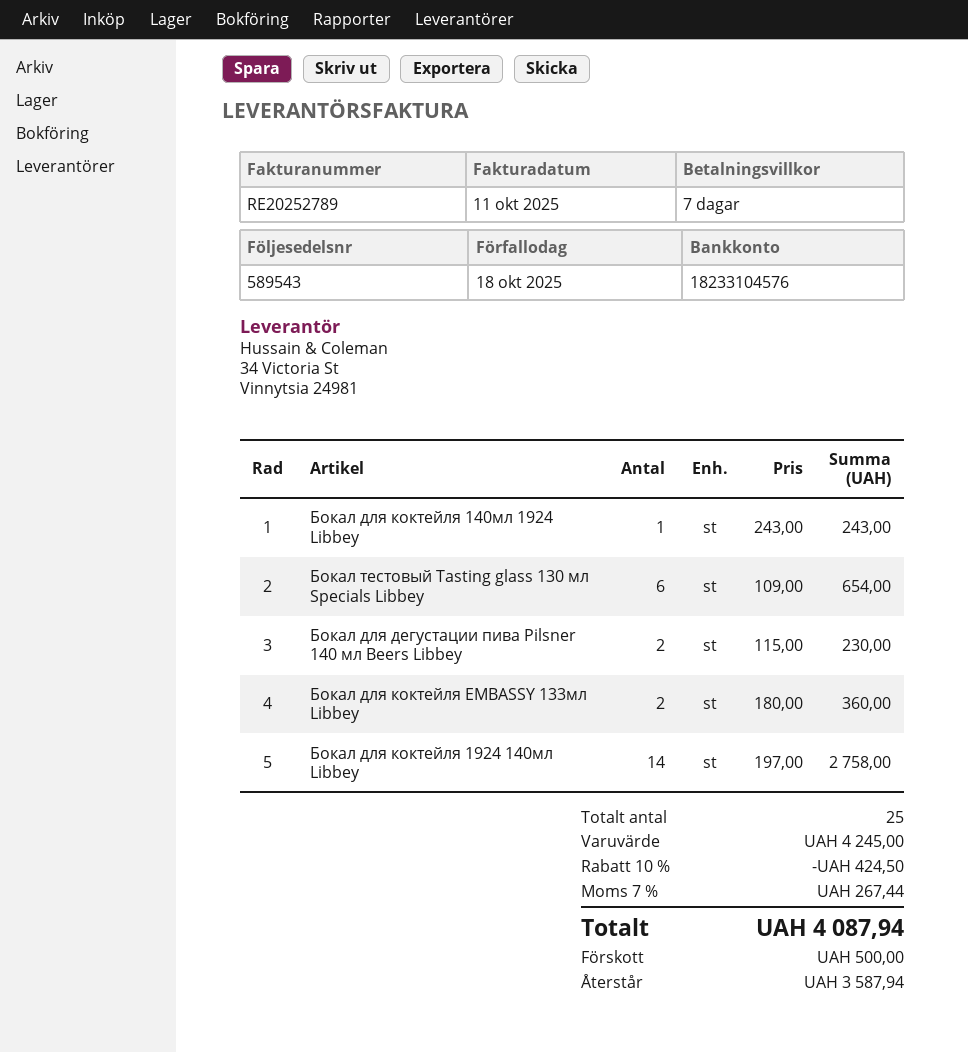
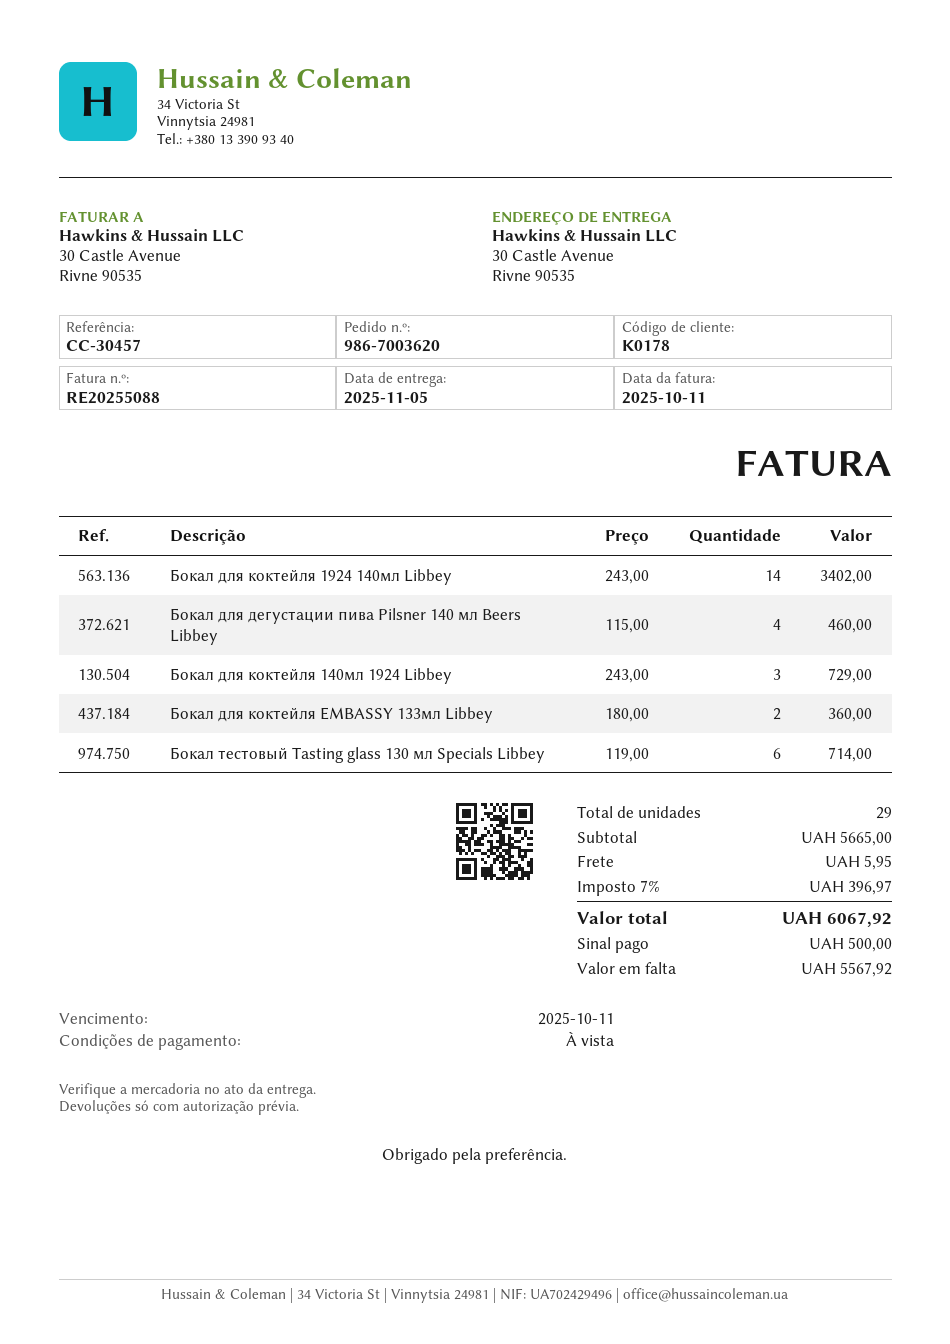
invoice number: RE20252789 -> RE20255088
payment terms: 7 days -> on receipt
due date: 2025-10-18 -> 2025-10-11
Бокал для коктейля 140мл 1924 Libbey: 1 x 243.00 = 243.00 -> 3 x 243.00 = 729.00
Бокал тестовый Tasting glass 130 мл Specials Libbey: 6 x 109.00 = 654.00 -> 6 x 119.00 = 714.00
Бокал для дегустации пива Pilsner 140 мл Beers Libbey: 2 x 115.00 = 230.00 -> 4 x 115.00 = 460.00
Бокал для коктейля 1924 140мл Libbey: 14 x 197.00 = 2758.00 -> 14 x 243.00 = 3402.00
total quantity: 25 -> 29
subtotal: 4245.00 -> 5665.00
discount: 10% = 424.50 -> none
shipping: none -> 5.95
tax: 7% = 267.44 -> 7% = 396.97
total: 4087.94 -> 6067.92
balance: 3587.94 -> 5567.92

